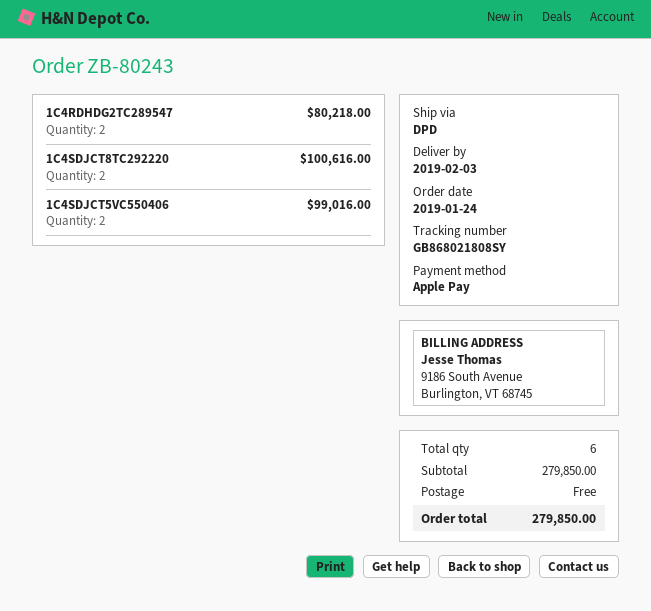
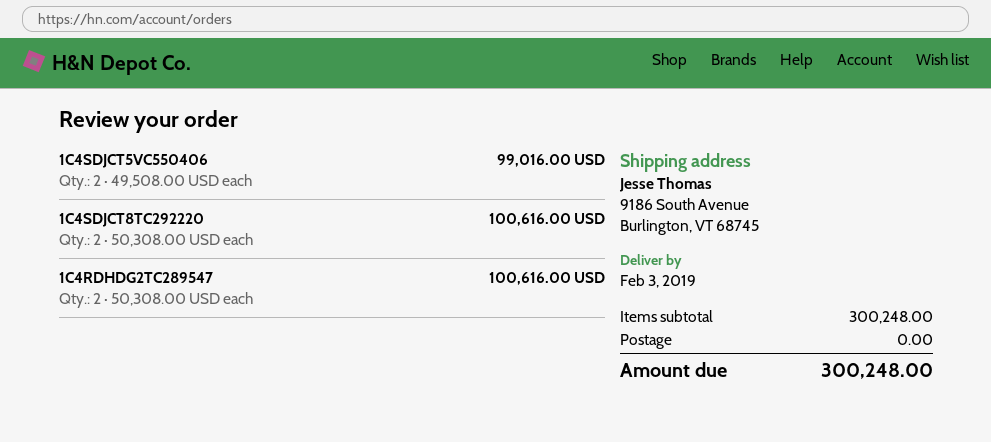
1C4RDHDG2TC289547: 2 for 80218.00 -> 2 for 100616.00
subtotal: 279850.00 -> 300248.00
total: 279850.00 -> 300248.00

